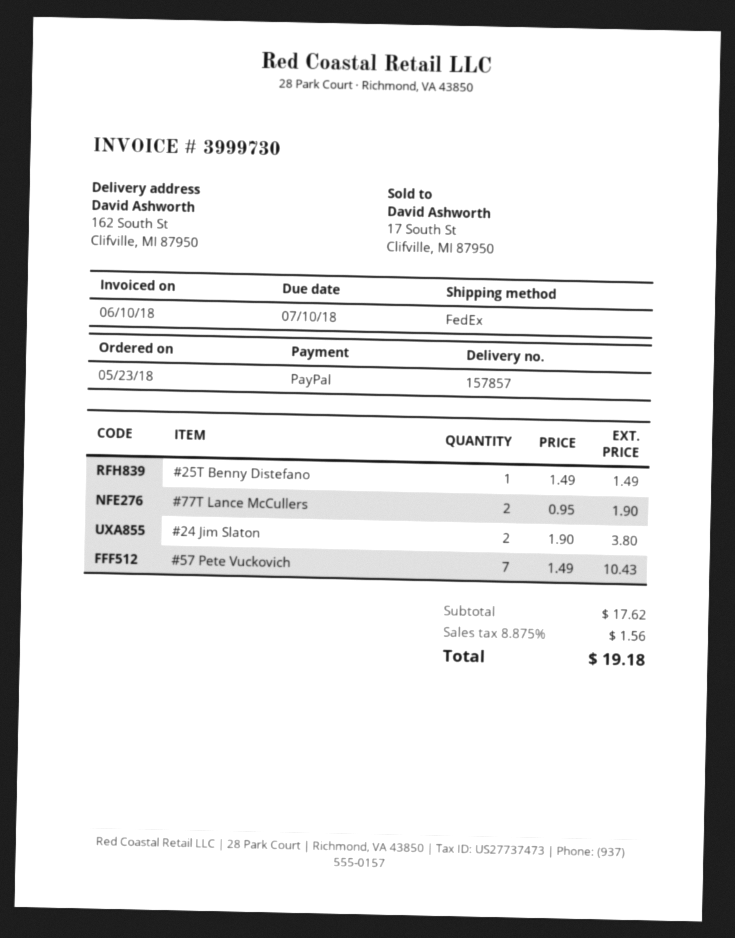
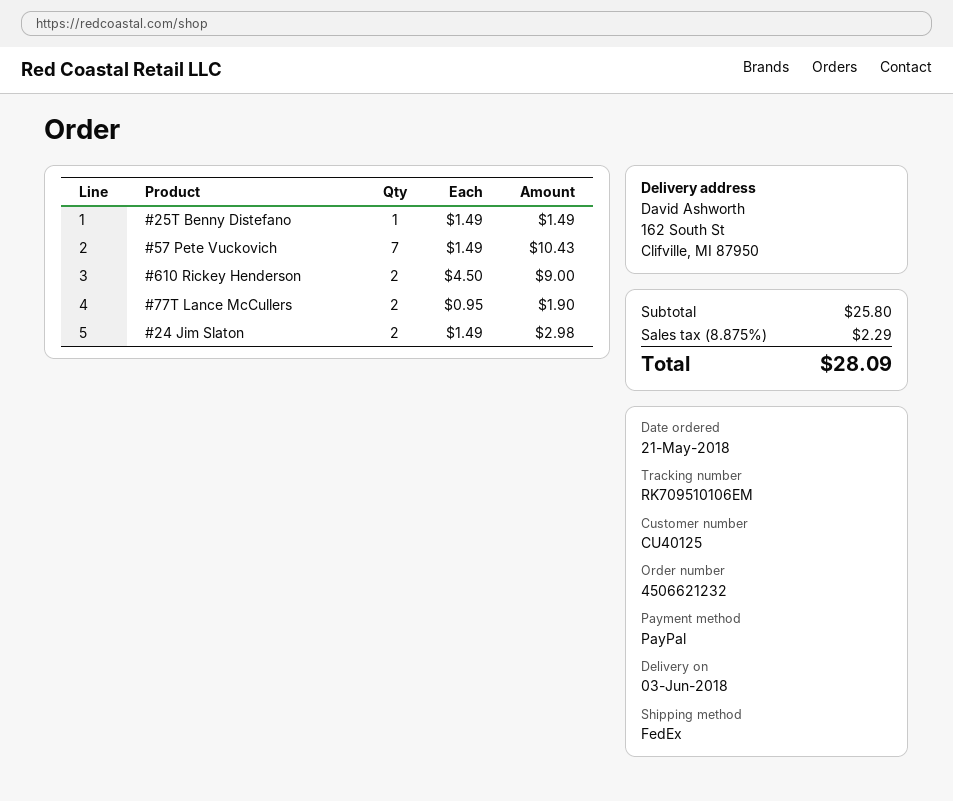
order date: 2018-05-23 -> 2018-05-21
#24 Jim Slaton: 2 x 1.90 = 3.80 -> 2 x 1.49 = 2.98
#610 Rickey Henderson: none -> 2 x 4.50 = 9.00
subtotal: 17.62 -> 25.80
tax: 8.875% = 1.56 -> 8.875% = 2.29
total: 19.18 -> 28.09

